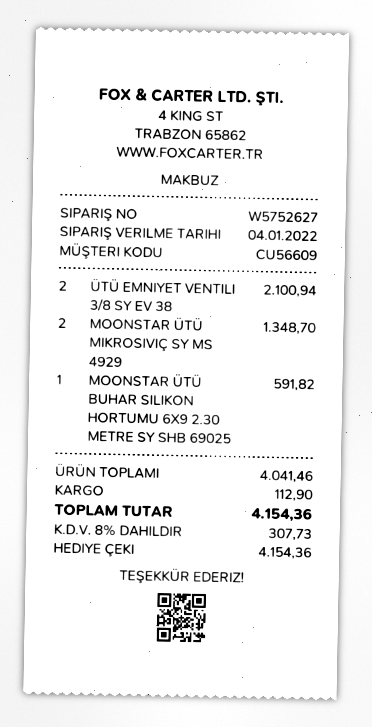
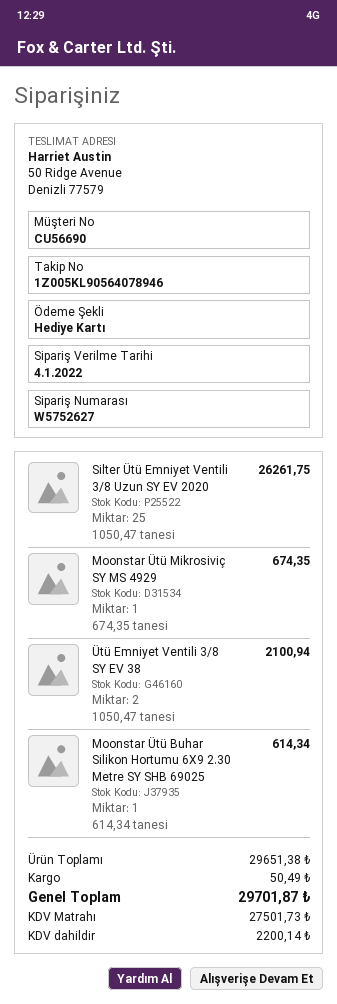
customer number: CU56609 -> CU56690
MOONSTAR ÜTÜ MIKROSIVIÇ SY MS 4929: 2 for 1348.70 -> 1 for 674.35
MOONSTAR ÜTÜ BUHAR SILIKON HORTUMU 6X9 2.30 METRE SY SHB 69025: 1 for 591.82 -> 1 for 614.34
Silter Ütü Emniyet Ventili 3/8 Uzun SY EV 2020: none -> 25 for 26261.75
subtotal: 4041.46 -> 29651.38
shipping: 112.90 -> 50.49
tax: 307.73 -> 2200.14
total: 4154.36 -> 29701.87

